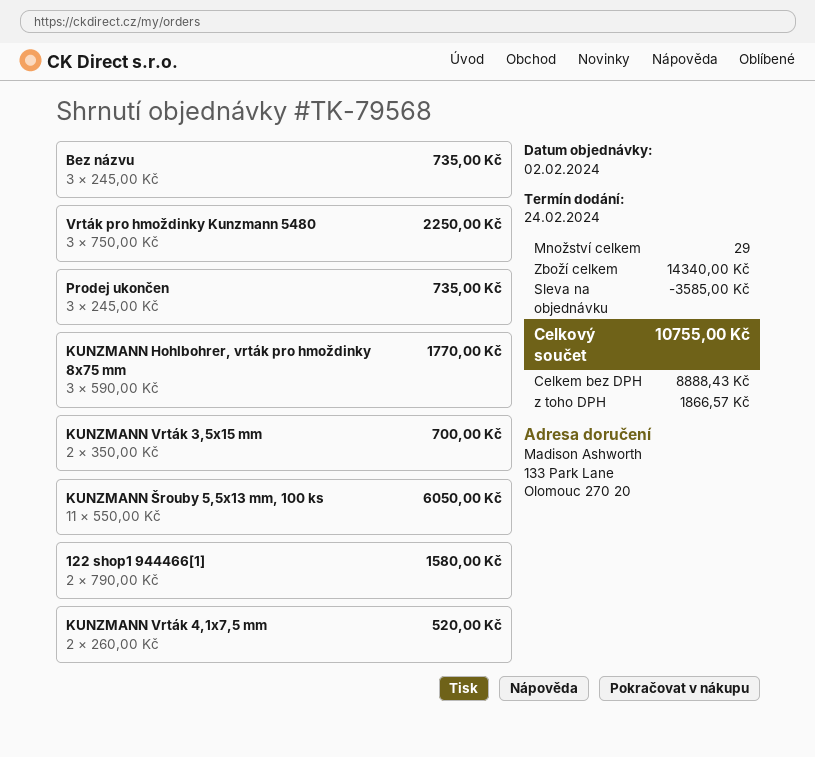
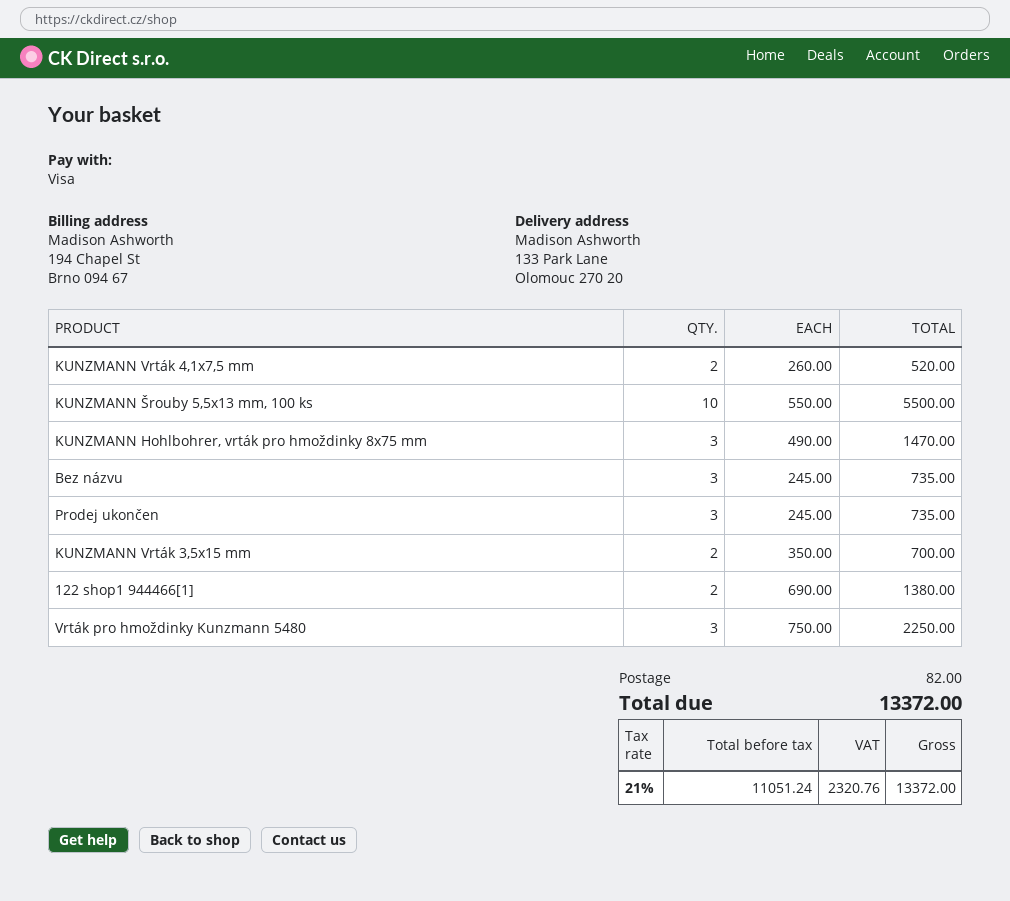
KUNZMANN Hohlbohrer, vrták pro hmoždinky 8x75 mm: 3 x 590.00 = 1770.00 -> 3 x 490.00 = 1470.00
KUNZMANN Šrouby 5,5x13 mm, 100 ks: 11 x 550.00 = 6050.00 -> 10 x 550.00 = 5500.00
122 shop1 944466[1]: 2 x 790.00 = 1580.00 -> 2 x 690.00 = 1380.00
discount: 3585.00 -> none
shipping: none -> 82.00
net: 8888.43 -> 11051.24
tax: 1866.57 -> 2320.76
total: 10755.00 -> 13372.00

